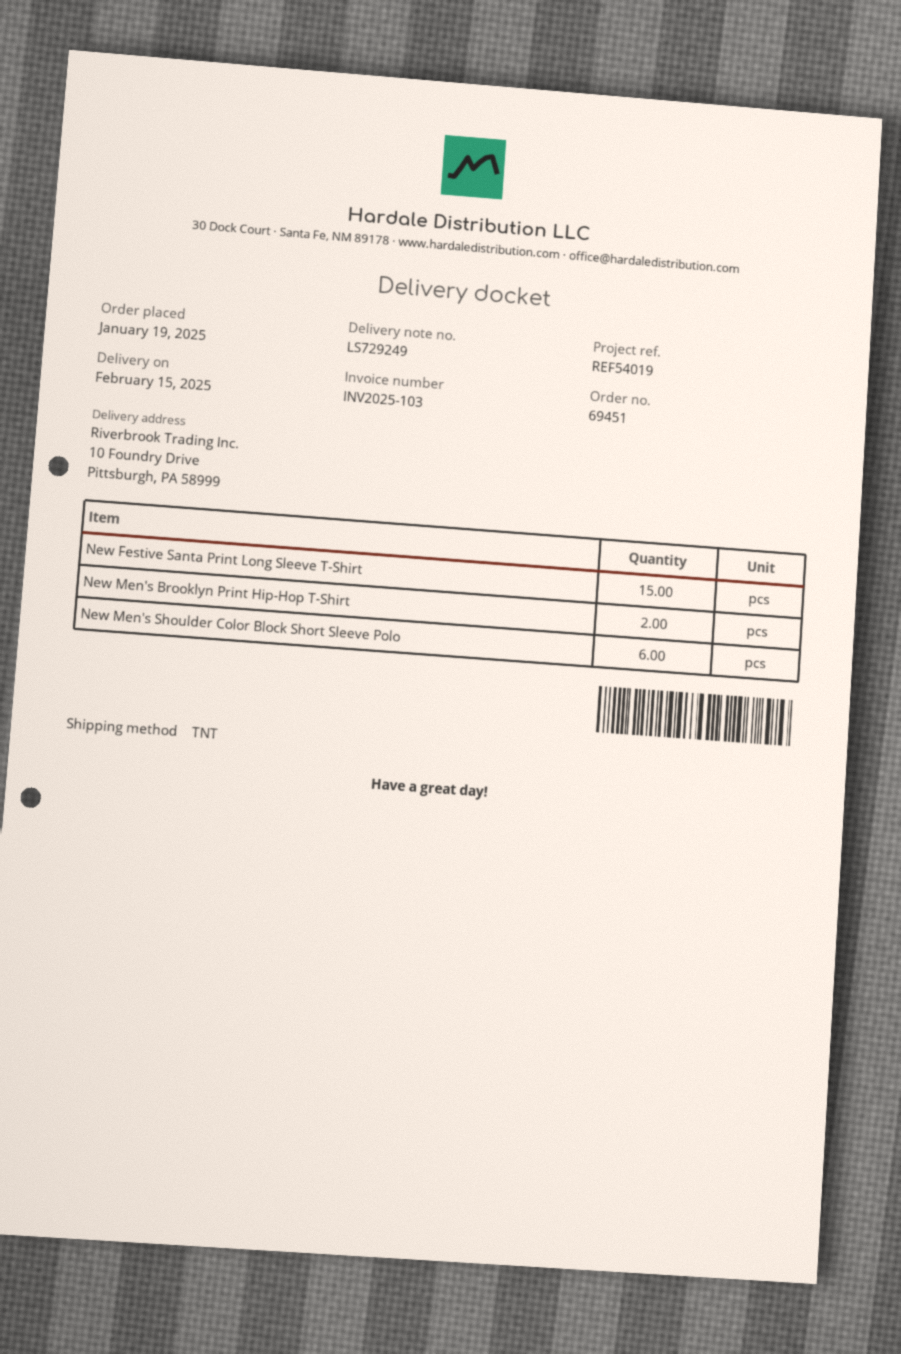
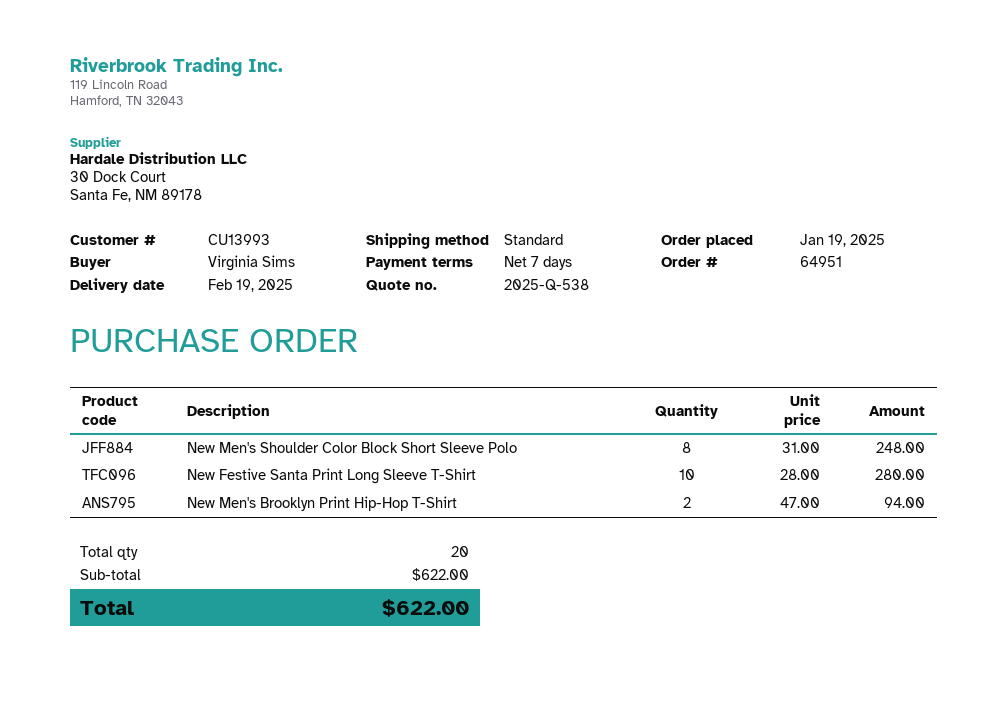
order number: 69451 -> 64951
delivery date: 2025-02-15 -> 2025-02-19
shipping method: TNT -> standard
New Festive Santa Print Long Sleeve T-Shirt: 15 -> 10
New Men's Shoulder Color Block Short Sleeve Polo: 6 -> 8

